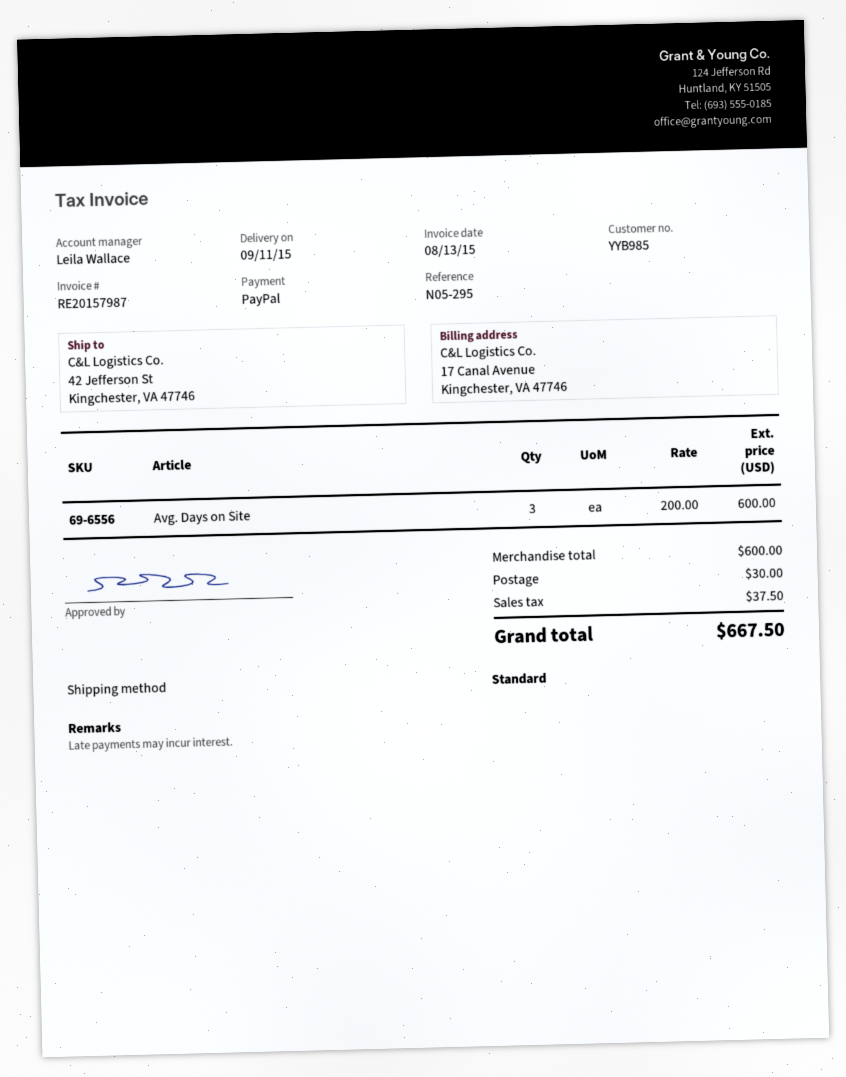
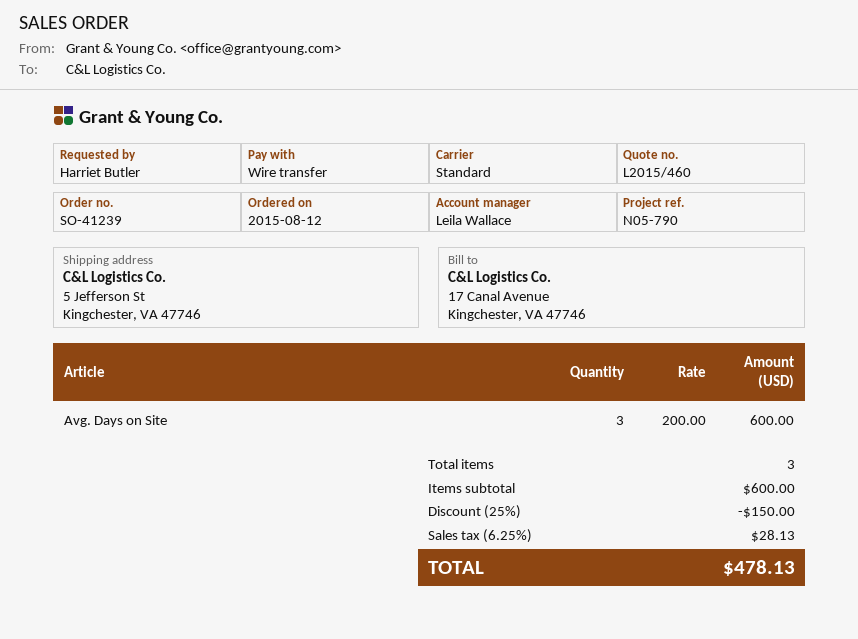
reference: N05-295 -> N05-790
payment method: PayPal -> bank transfer
ship to: 42 Jefferson St, Kingchester, VA 47746 -> 5 Jefferson St, Kingchester, VA 47746
discount: none -> 25% = 150.00
shipping: 30.00 -> none
tax: 37.50 -> 28.13
total: 667.50 -> 478.13

